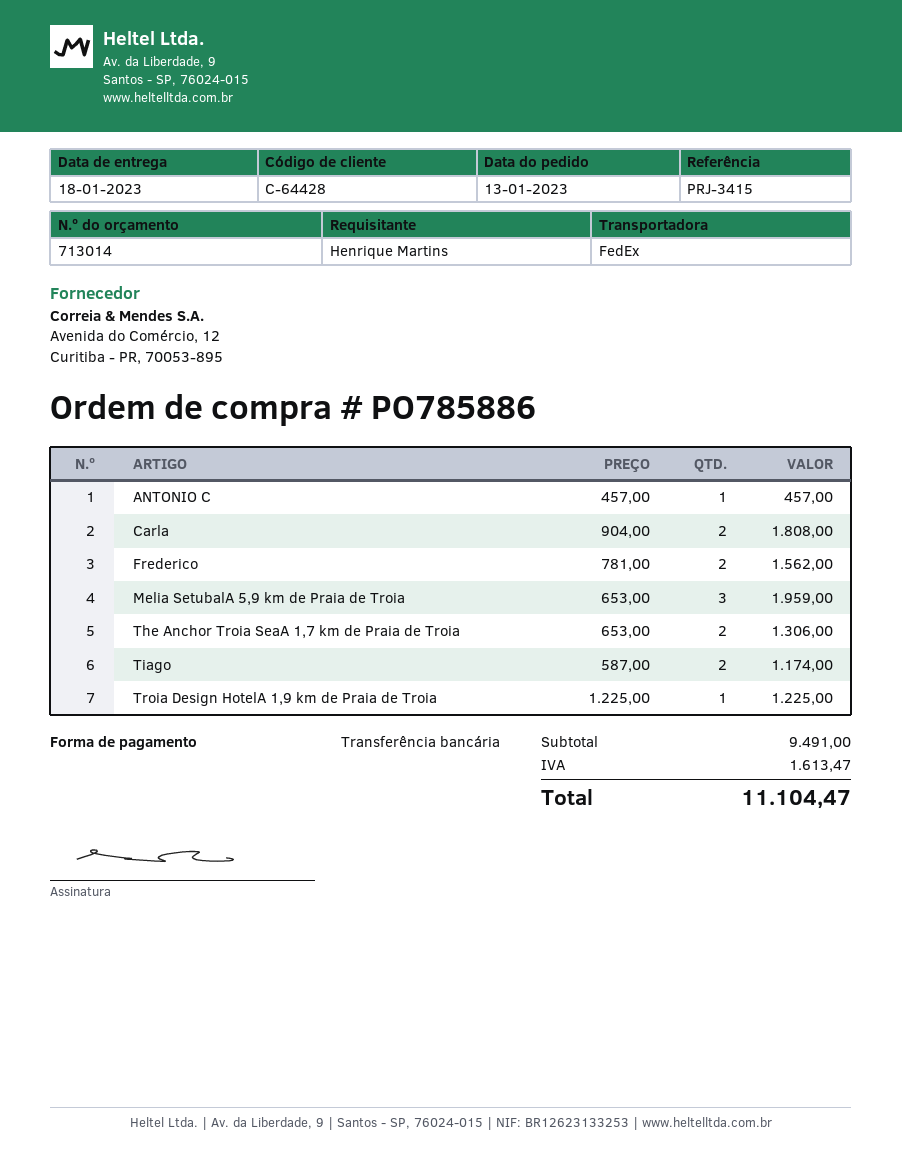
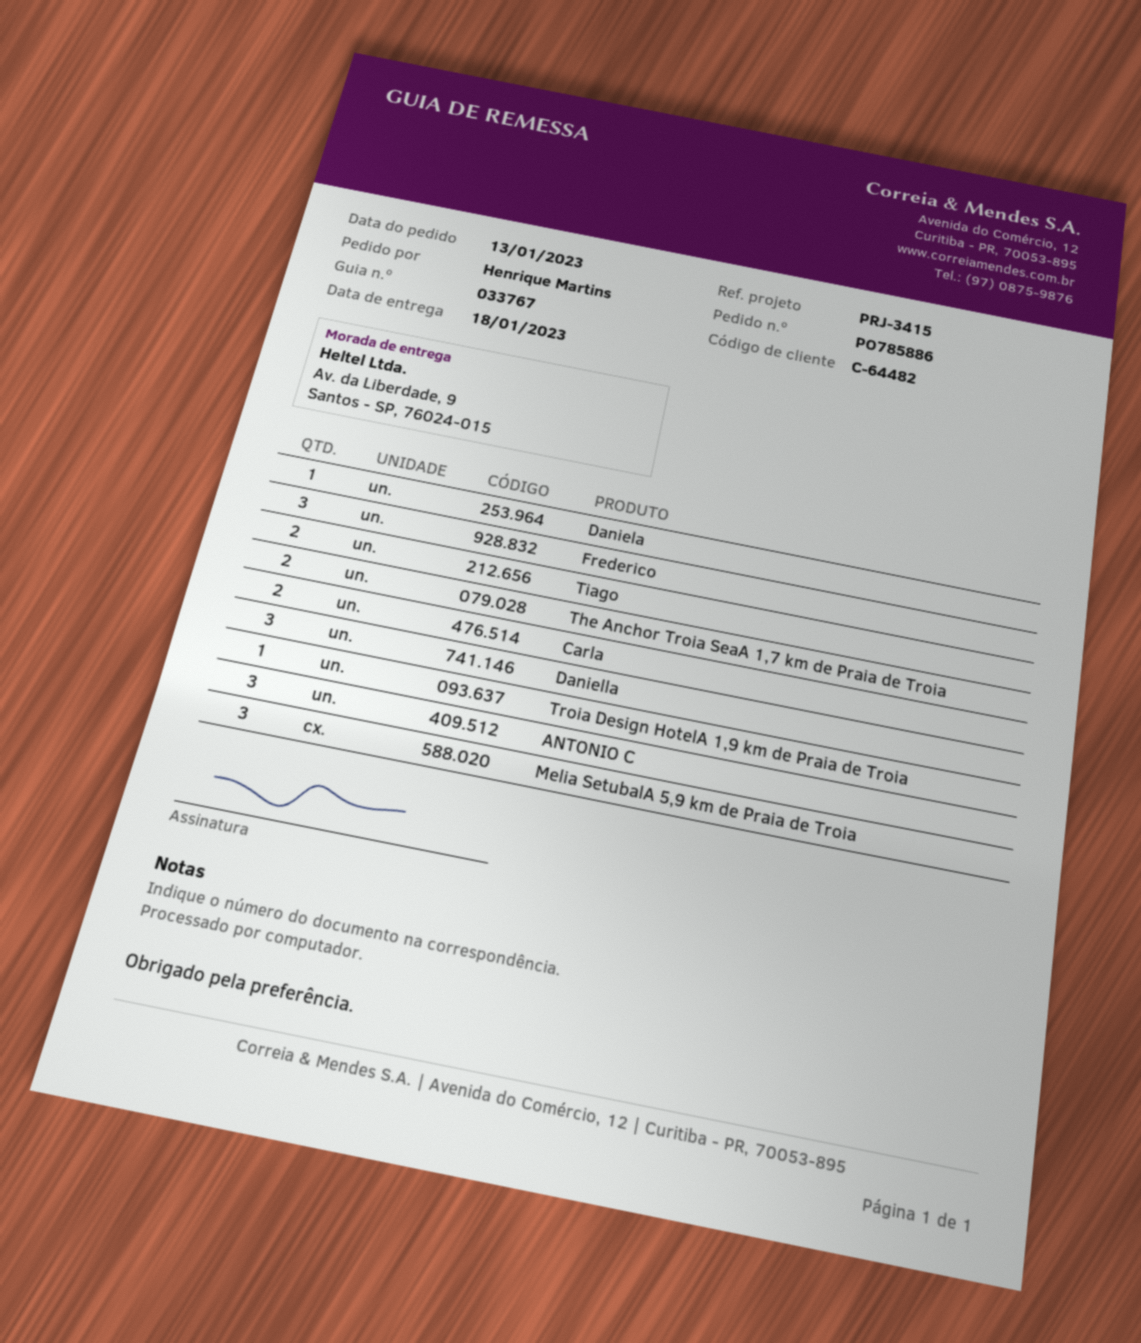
customer number: C-64428 -> C-64482
ANTONIO C: 1 -> 3
Frederico: 2 -> 3
Daniela: none -> 1
Daniella: none -> 3

